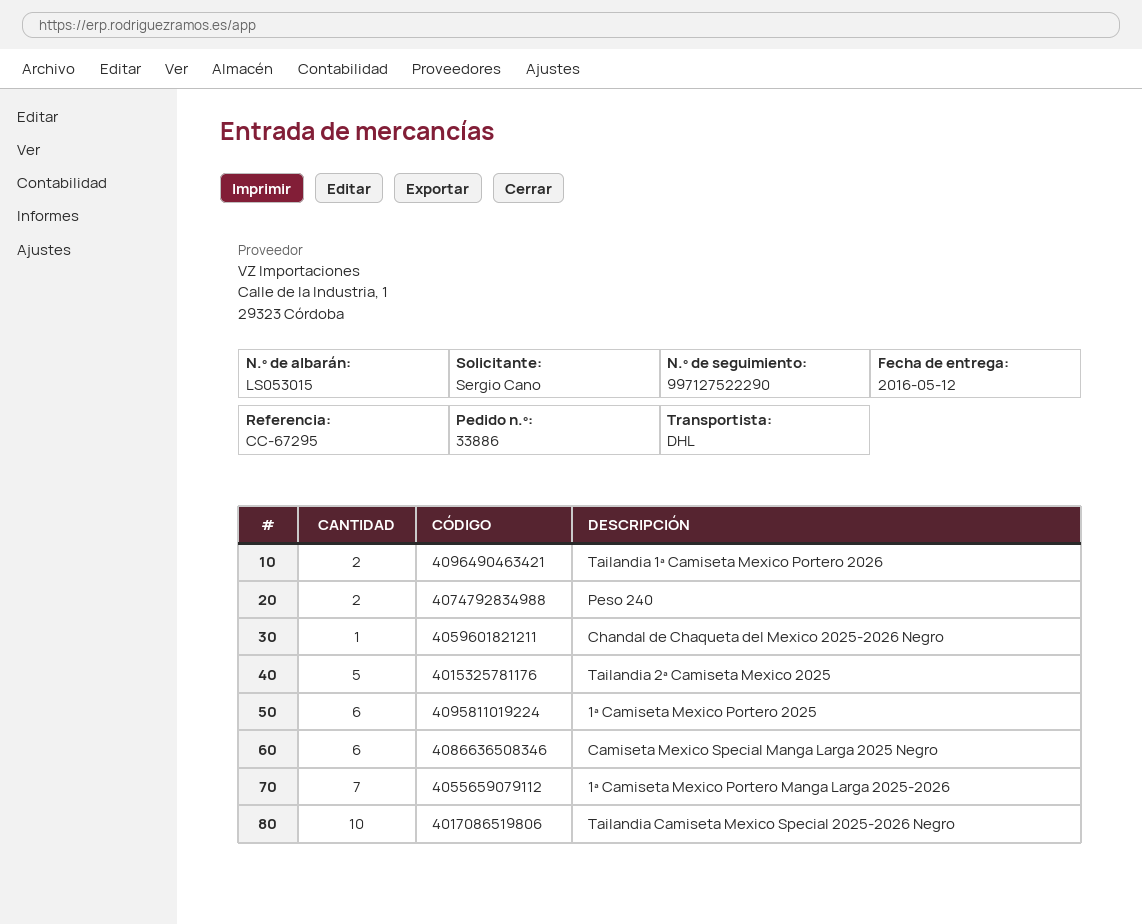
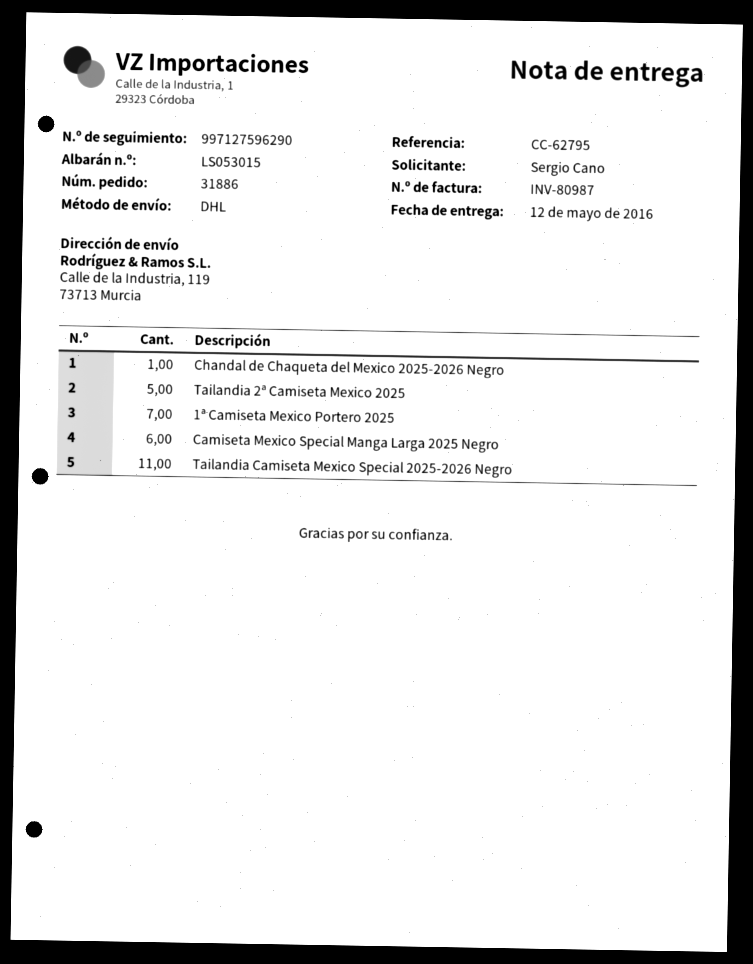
order number: 33886 -> 31886
reference: CC-67295 -> CC-62795
tracking number: 997127522290 -> 997127596290
Tailandia 1ª Camiseta Mexico Portero 2026: 2 -> none
Peso 240: 2 -> none
1ª Camiseta Mexico Portero 2025: 6 -> 7
1ª Camiseta Mexico Portero Manga Larga 2025-2026: 7 -> none
Tailandia Camiseta Mexico Special 2025-2026 Negro: 10 -> 11

